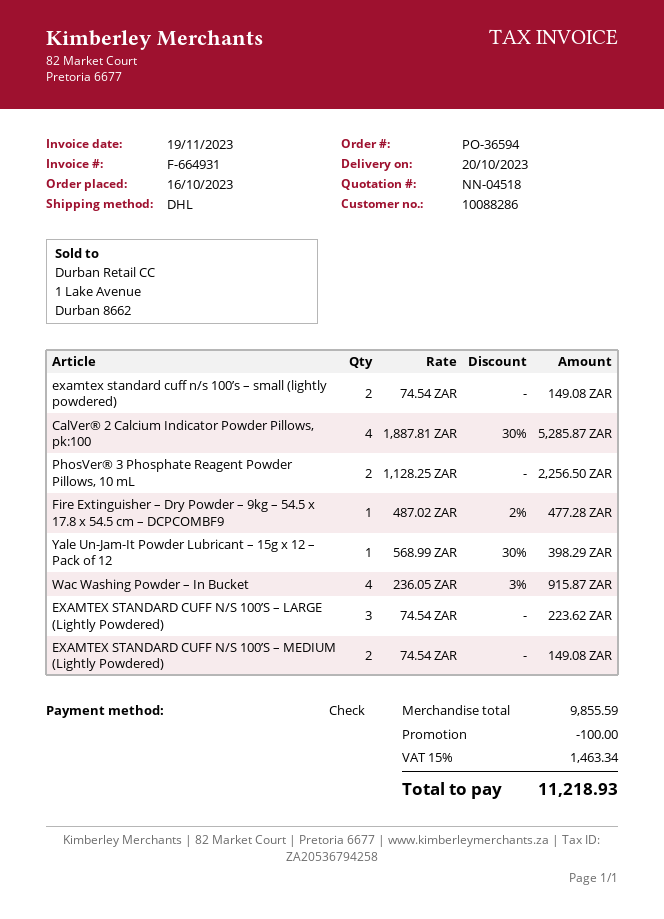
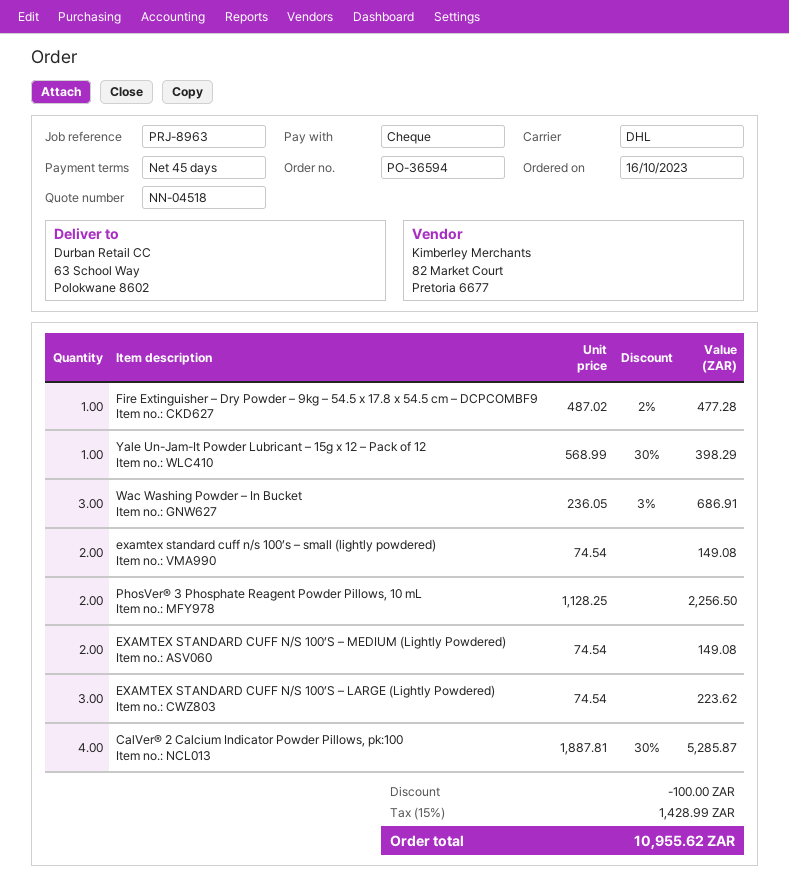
Wac Washing Powder – In Bucket: 4 x 236.05 - 3% = 915.87 -> 3 x 236.05 - 3% = 686.91
tax: 15% = 1463.34 -> 15% = 1428.99
total: 11218.93 -> 10955.62

